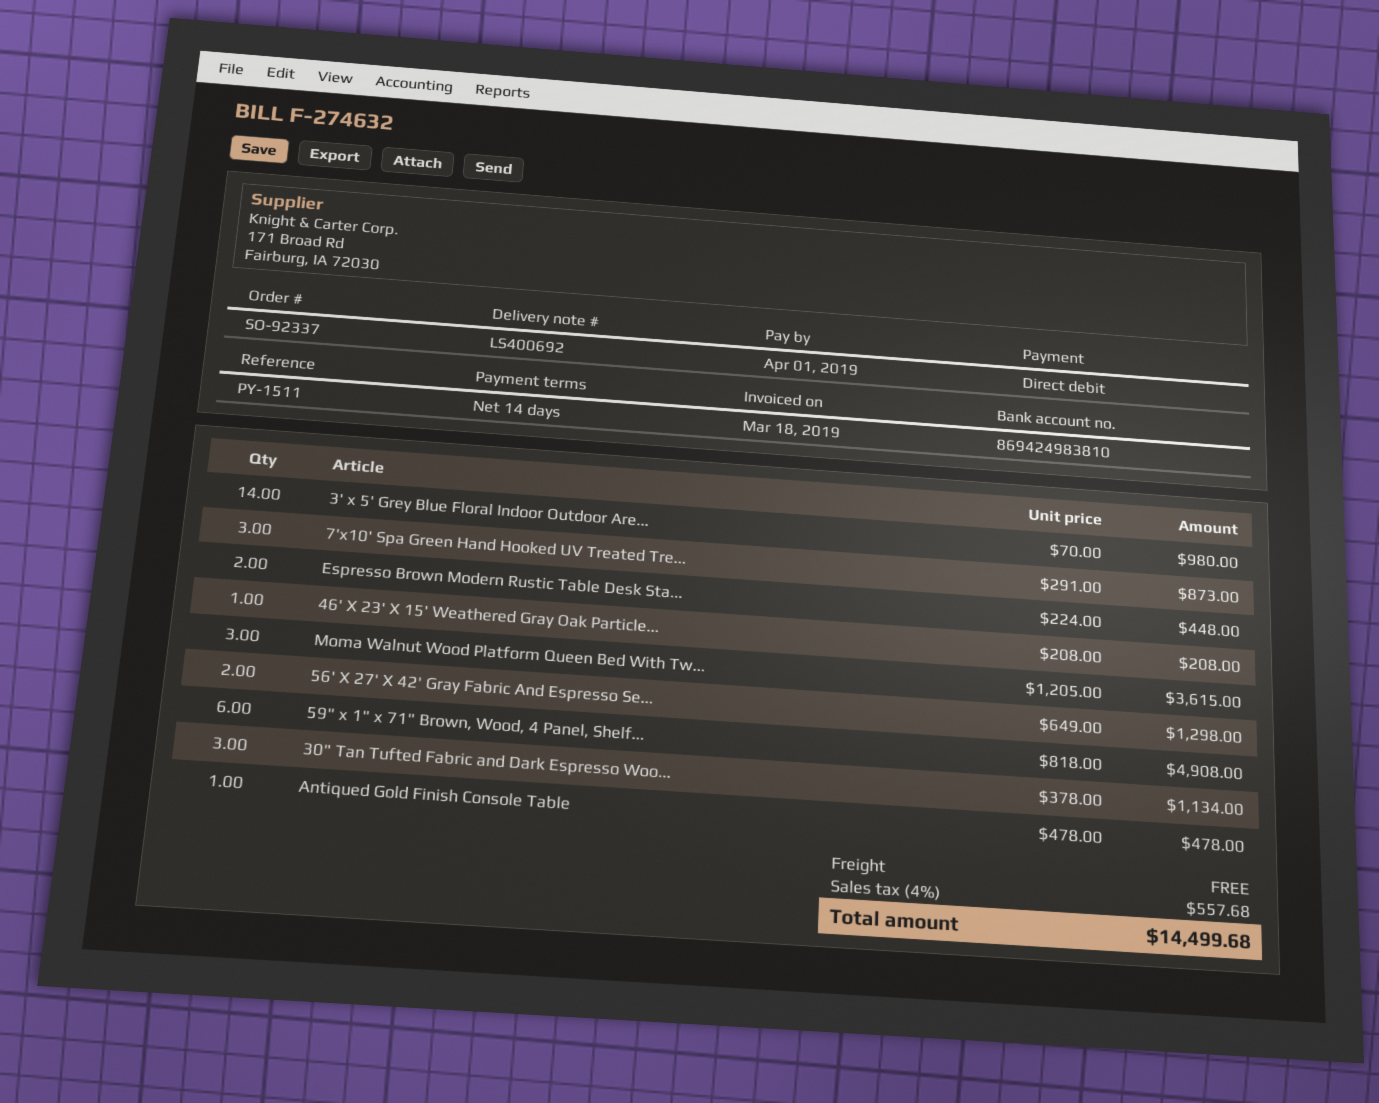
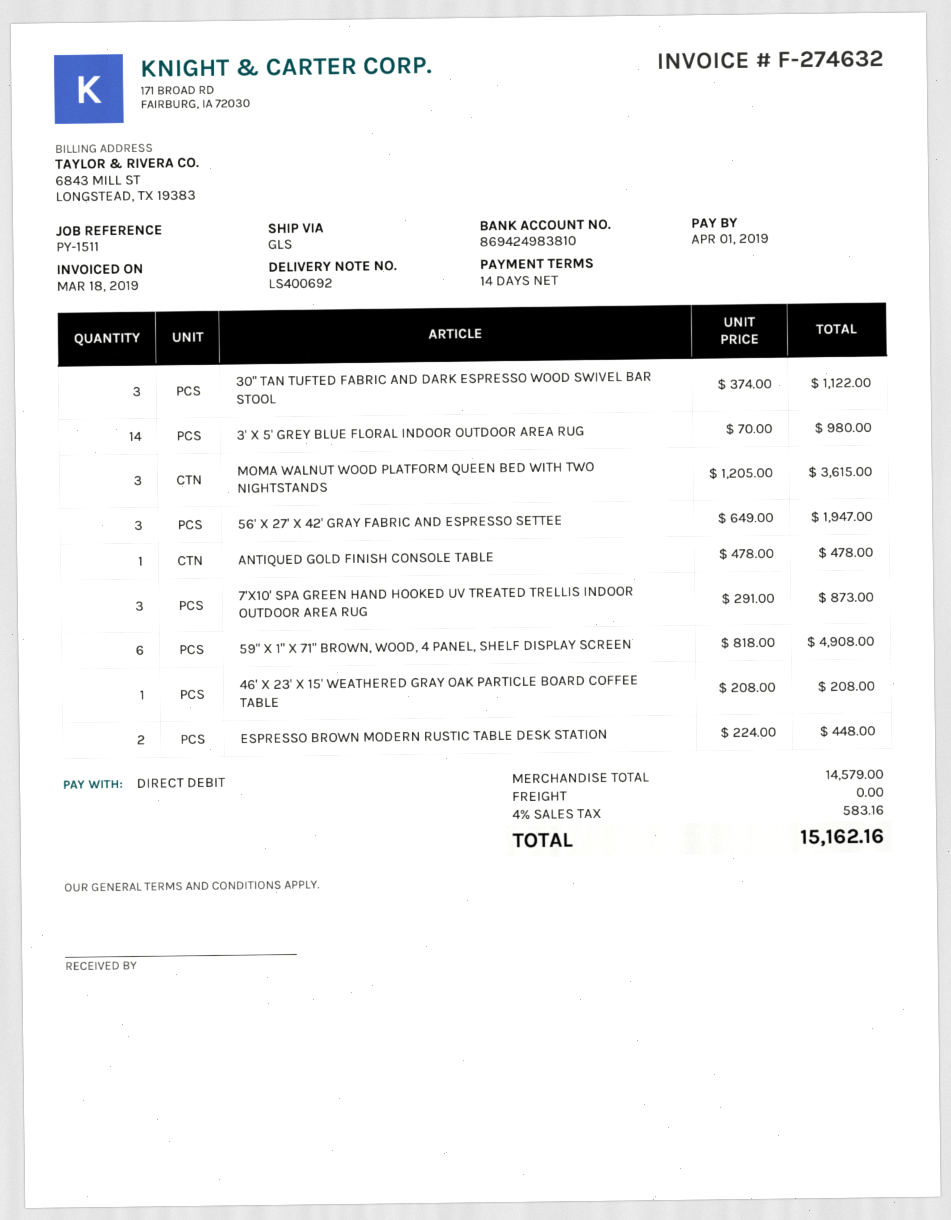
56' X 27' X 42' Gray Fabric And Espresso Se...: 2 x 649.00 = 1298.00 -> 3 x 649.00 = 1947.00
30" Tan Tufted Fabric and Dark Espresso Woo...: 3 x 378.00 = 1134.00 -> 3 x 374.00 = 1122.00
tax: 4% = 557.68 -> 4% = 583.16
total: 14499.68 -> 15162.16

